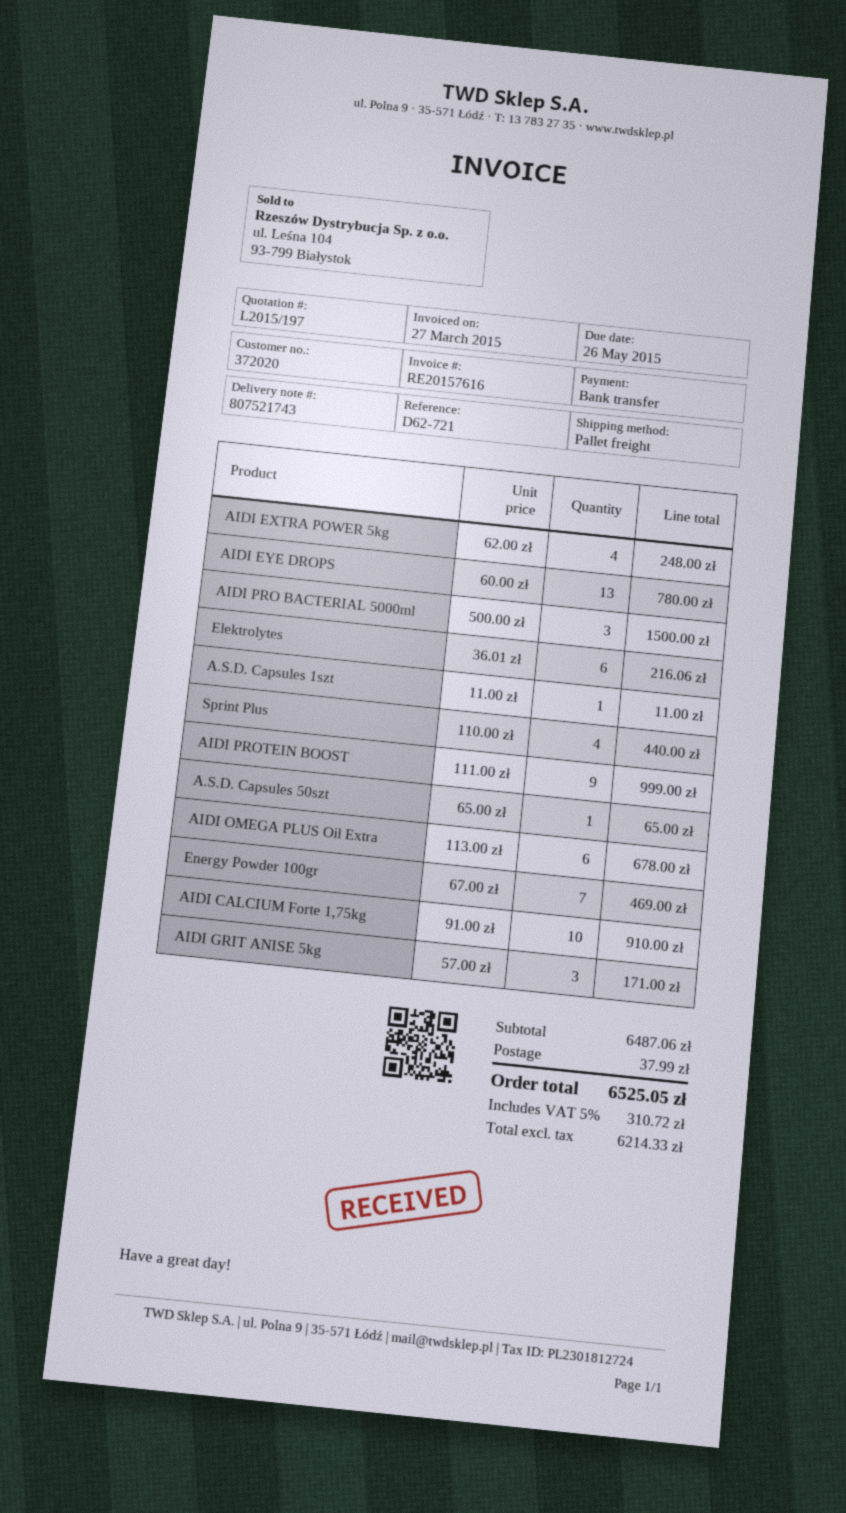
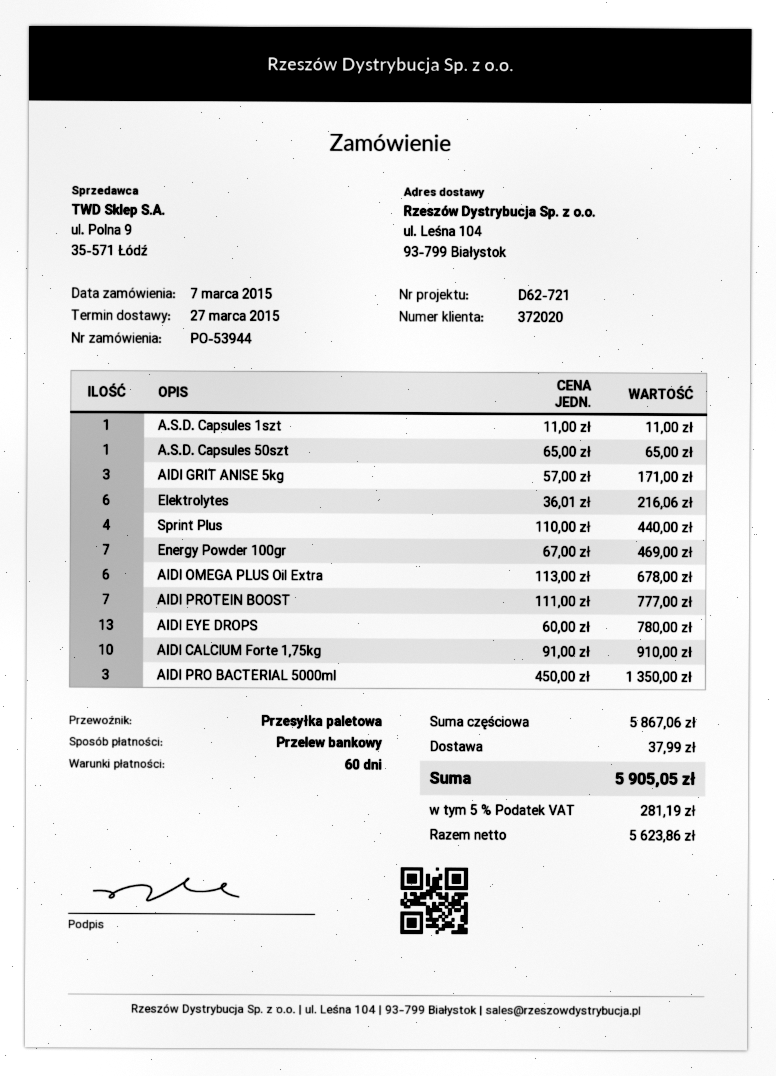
AIDI EXTRA POWER 5kg: 4 x 62.00 = 248.00 -> none
AIDI PRO BACTERIAL 5000ml: 3 x 500.00 = 1500.00 -> 3 x 450.00 = 1350.00
AIDI PROTEIN BOOST: 9 x 111.00 = 999.00 -> 7 x 111.00 = 777.00
subtotal: 6487.06 -> 5867.06
net: 6214.33 -> 5623.86
tax: 5% = 310.72 -> 5% = 281.19
total: 6525.05 -> 5905.05

